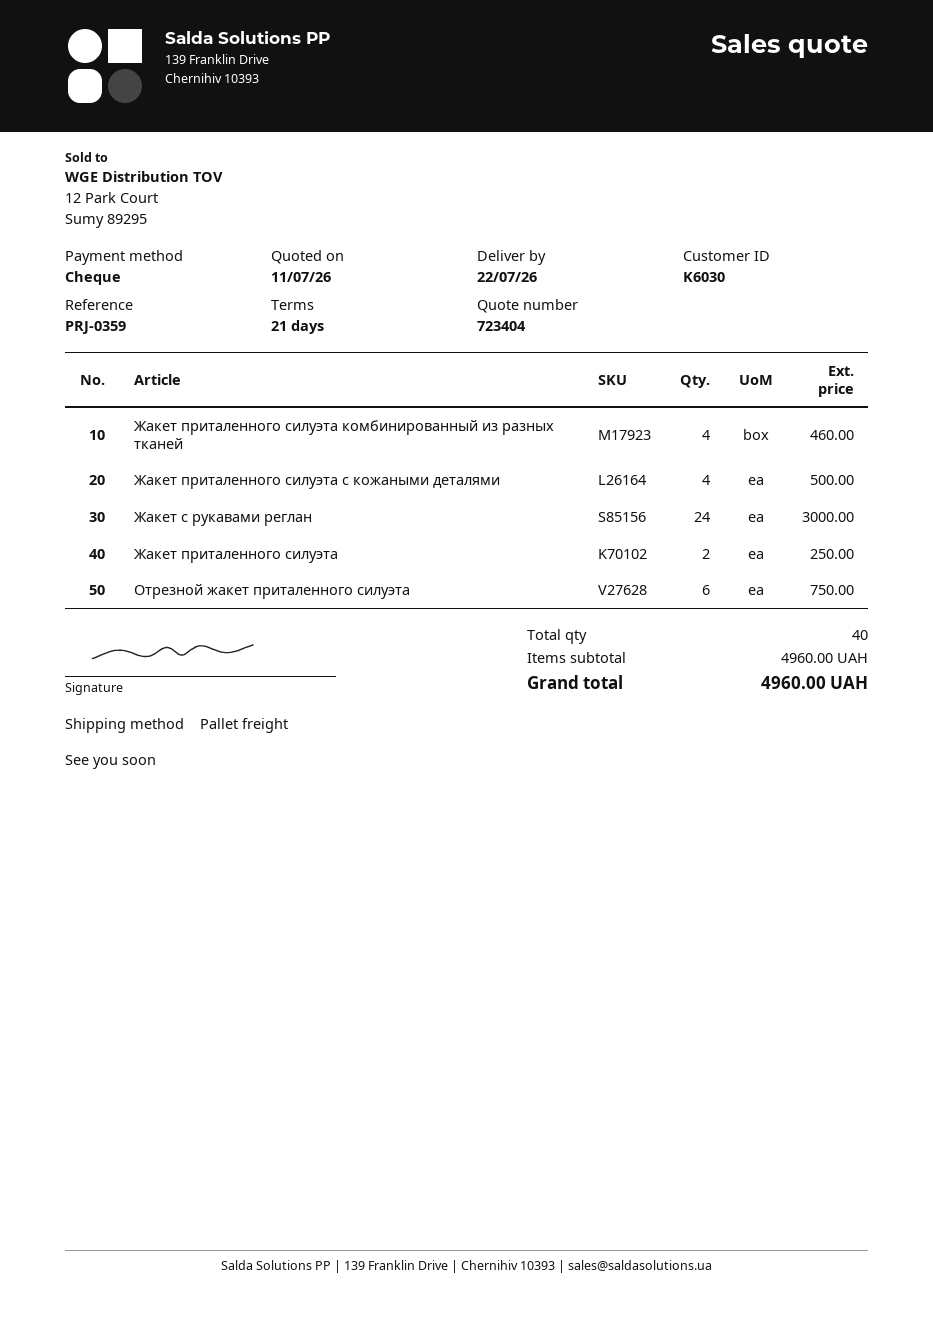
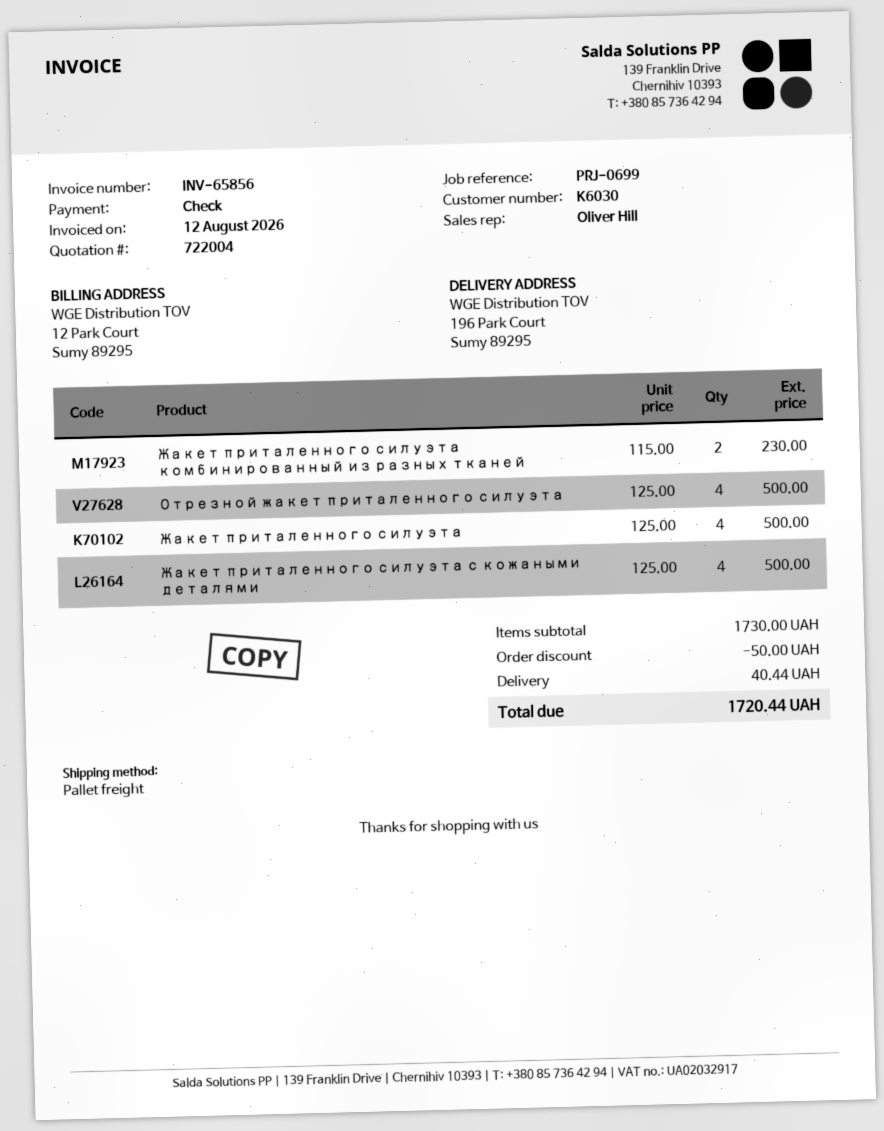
quote number: 723404 -> 722004
reference: PRJ-0359 -> PRJ-0699
Жакет приталенного силуэта комбинированный из разных тканей: 4 for 460.00 -> 2 for 230.00
Жакет с рукавами реглан: 24 for 3000.00 -> none
Жакет приталенного силуэта: 2 for 250.00 -> 4 for 500.00
Отрезной жакет приталенного силуэта: 6 for 750.00 -> 4 for 500.00
subtotal: 4960.00 -> 1730.00
discount: none -> 50.00
shipping: none -> 40.44
total: 4960.00 -> 1720.44

